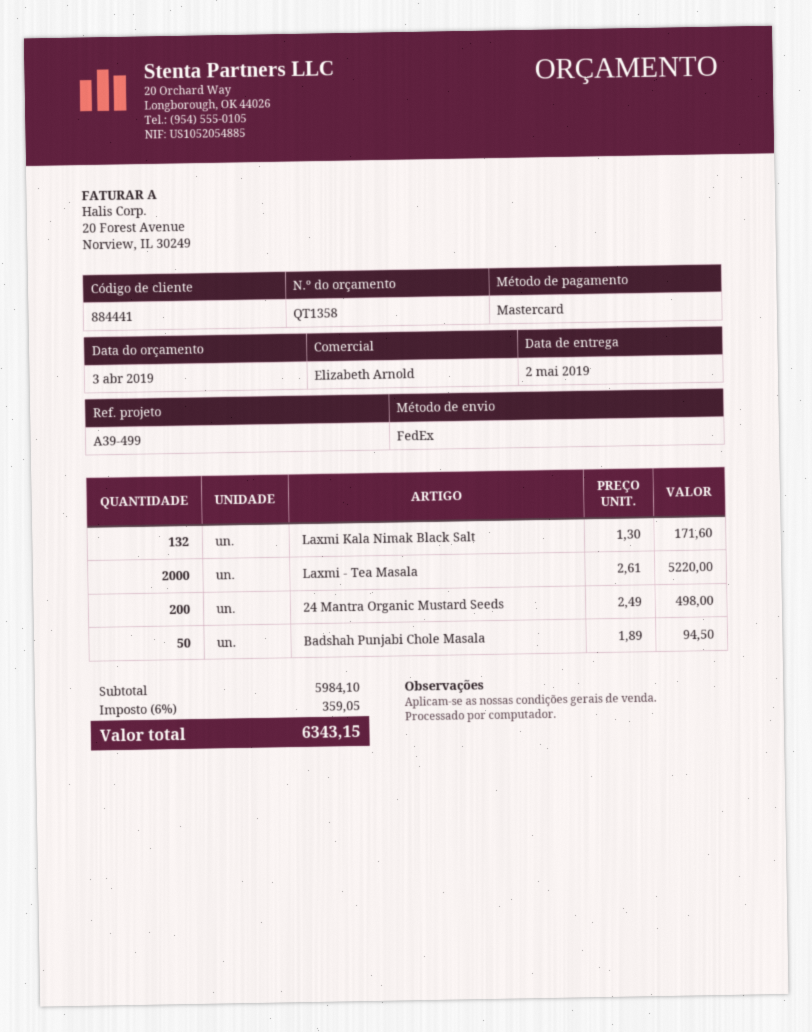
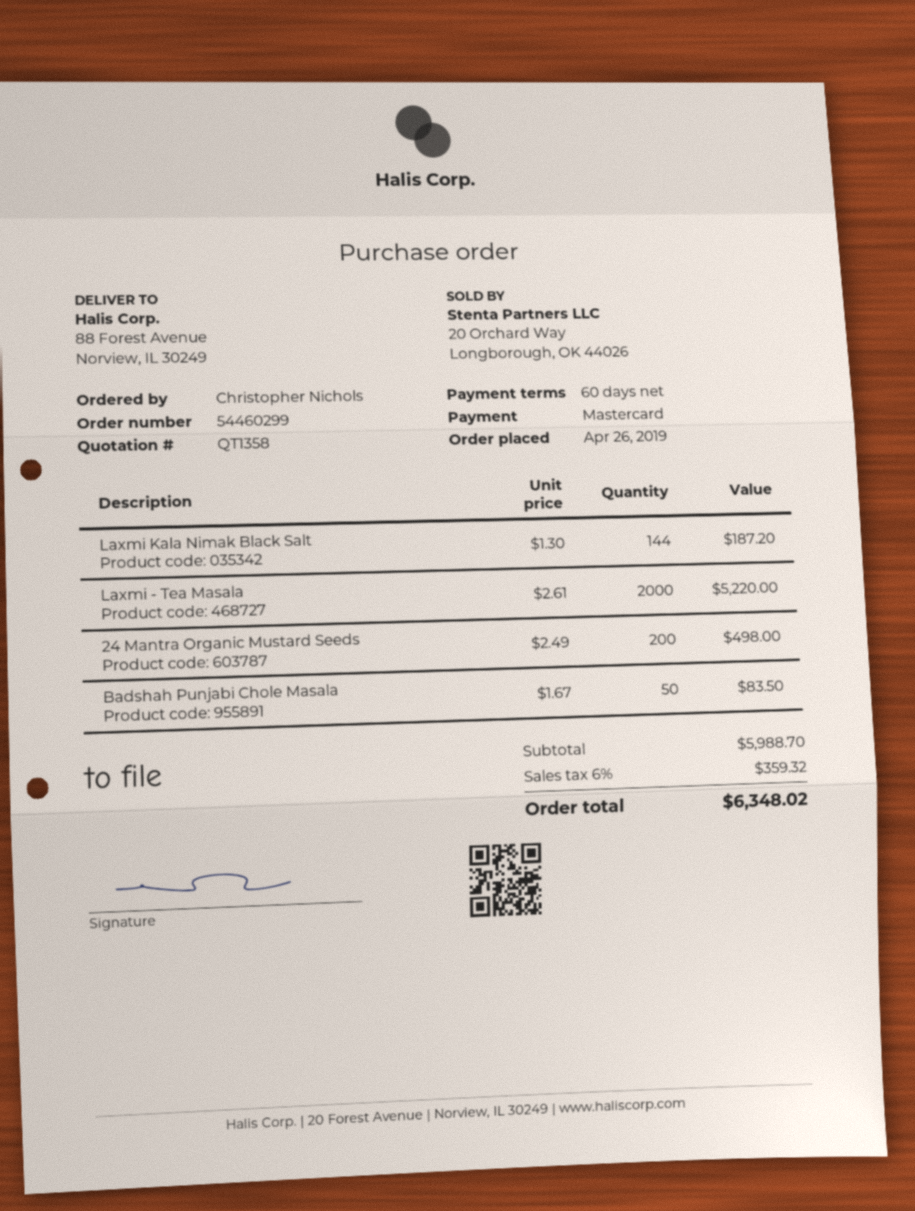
Laxmi Kala Nimak Black Salt: 132 x 1.30 = 171.60 -> 144 x 1.30 = 187.20
Badshah Punjabi Chole Masala: 50 x 1.89 = 94.50 -> 50 x 1.67 = 83.50
subtotal: 5984.10 -> 5988.70
tax: 6% = 359.05 -> 6% = 359.32
total: 6343.15 -> 6348.02

